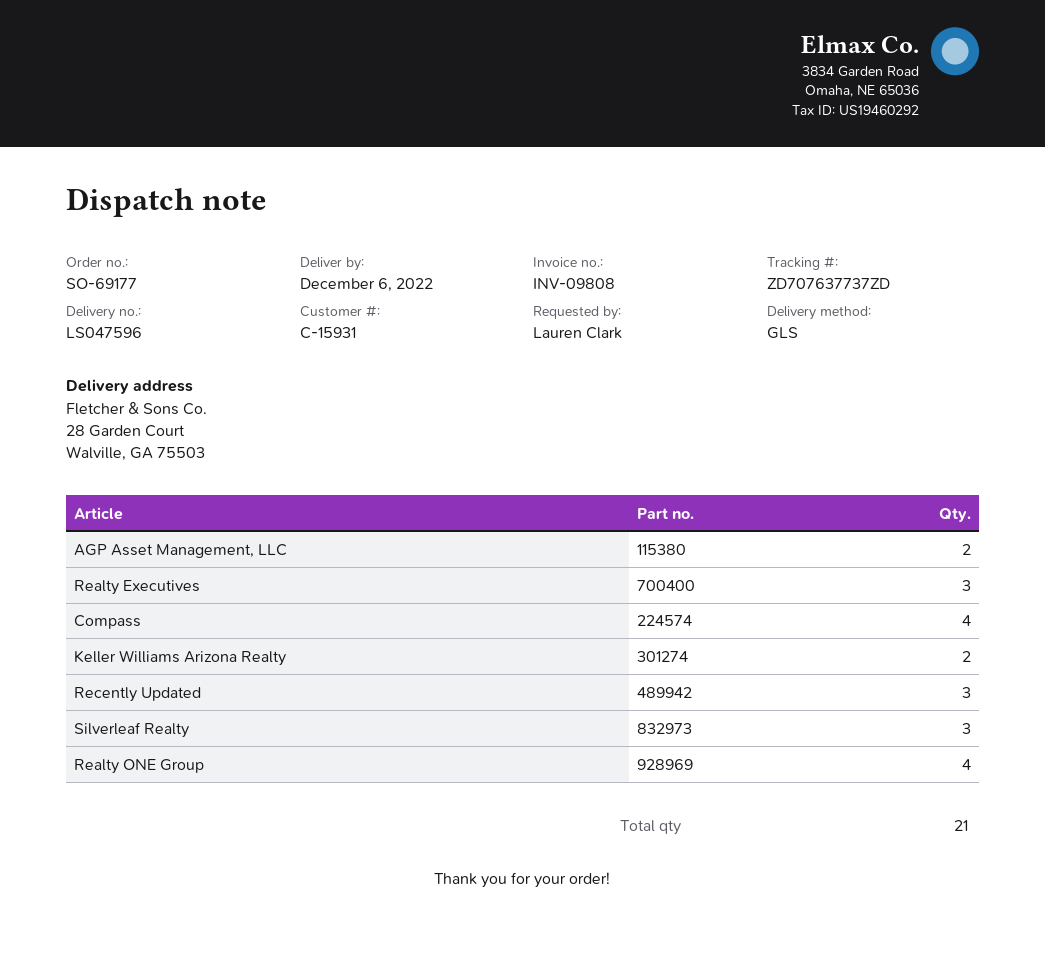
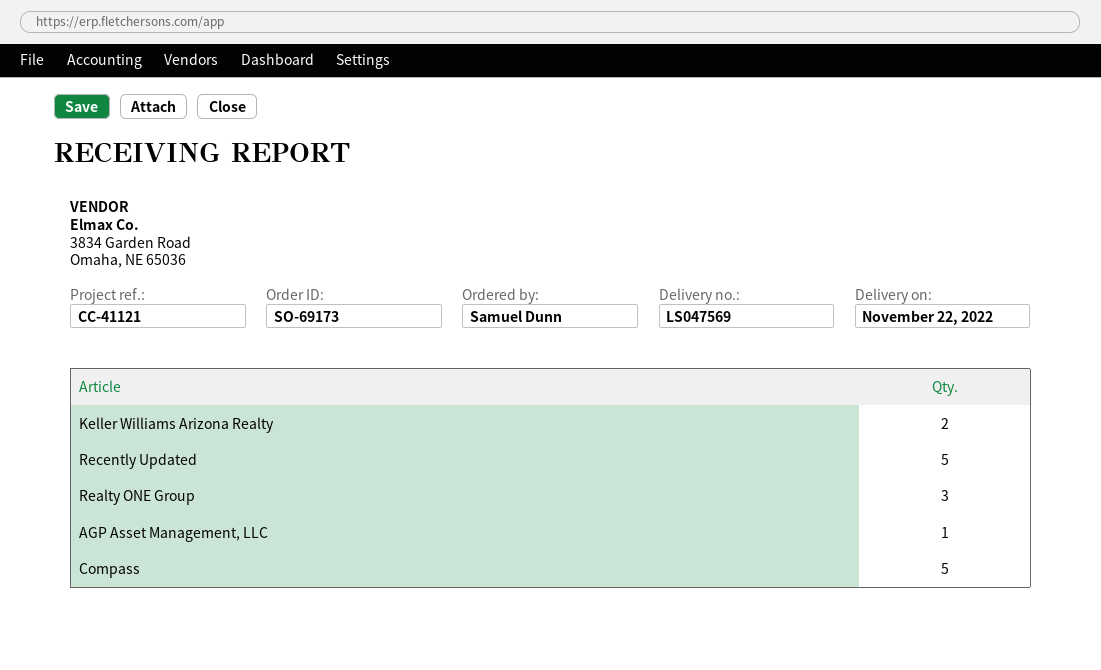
order number: SO-69177 -> SO-69173
delivery note number: LS047596 -> LS047569
delivery date: 2022-12-06 -> 2022-11-22
ordered by: Lauren Clark -> Samuel Dunn
AGP Asset Management, LLC: 2 -> 1
Realty Executives: 3 -> none
Compass: 4 -> 5
Recently Updated: 3 -> 5
Silverleaf Realty: 3 -> none
Realty ONE Group: 4 -> 3

